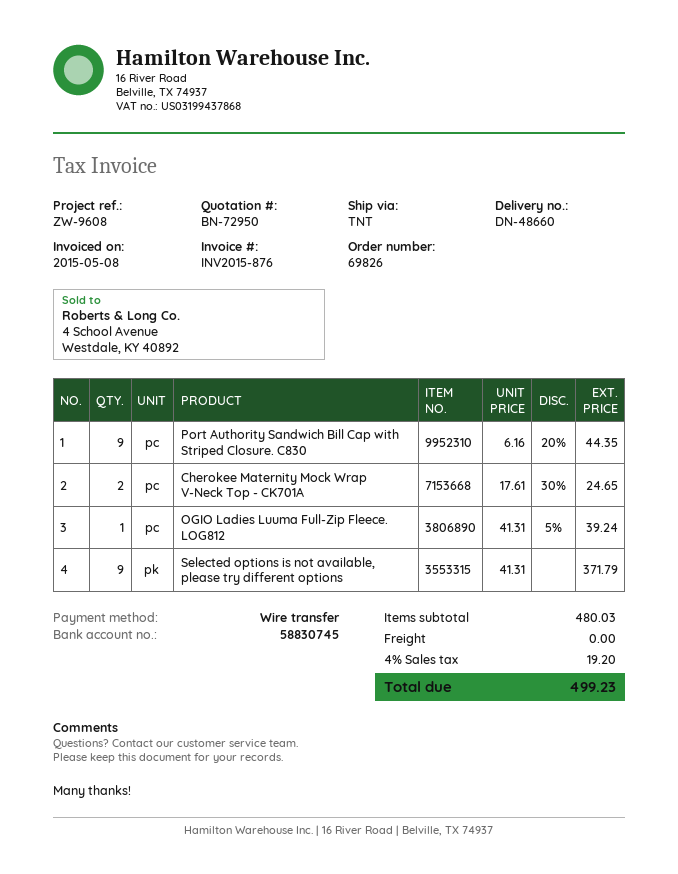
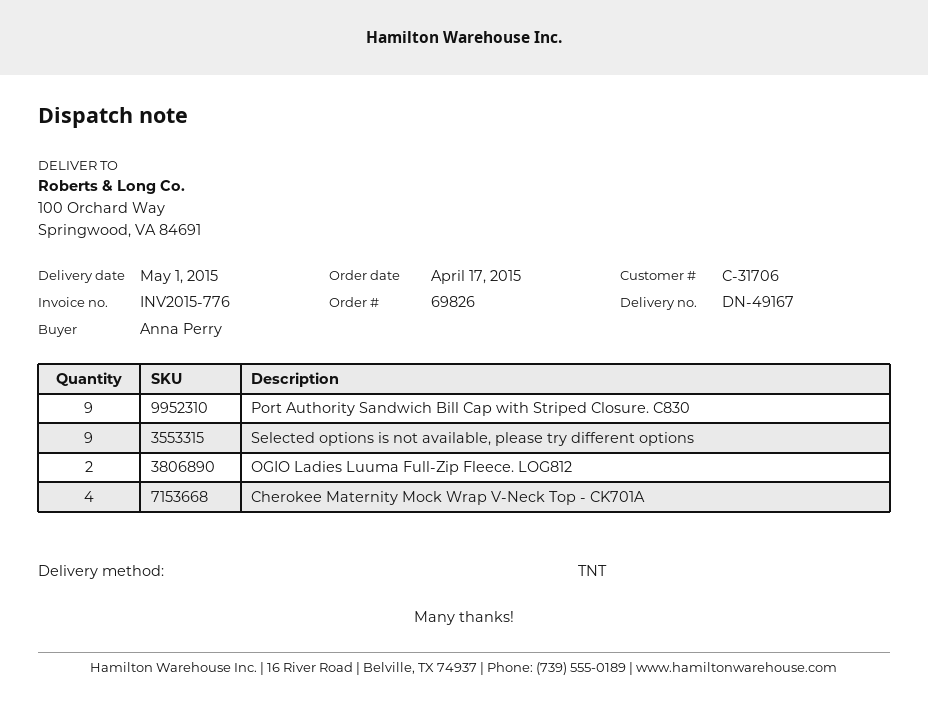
delivery note number: DN-48660 -> DN-49167
invoice number: INV2015-876 -> INV2015-776
Cherokee Maternity Mock Wrap V-Neck Top - CK701A: 2 -> 4
OGIO Ladies Luuma Full-Zip Fleece. LOG812: 1 -> 2

